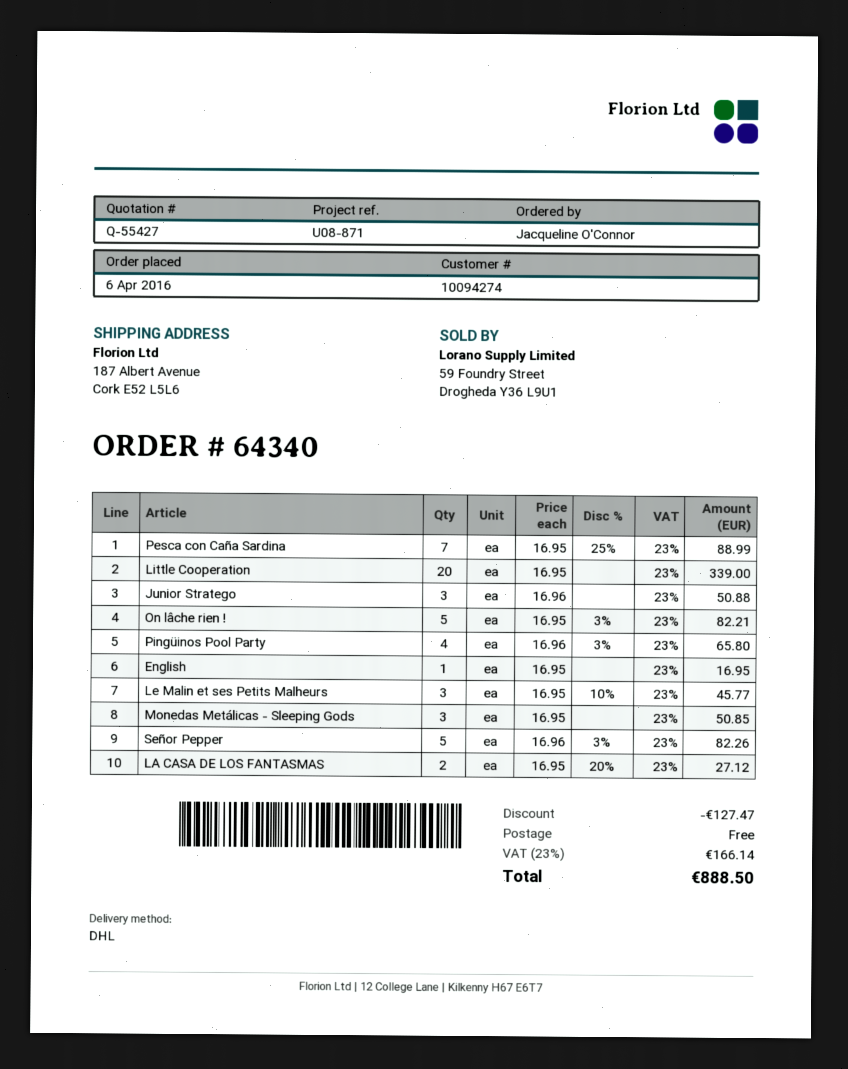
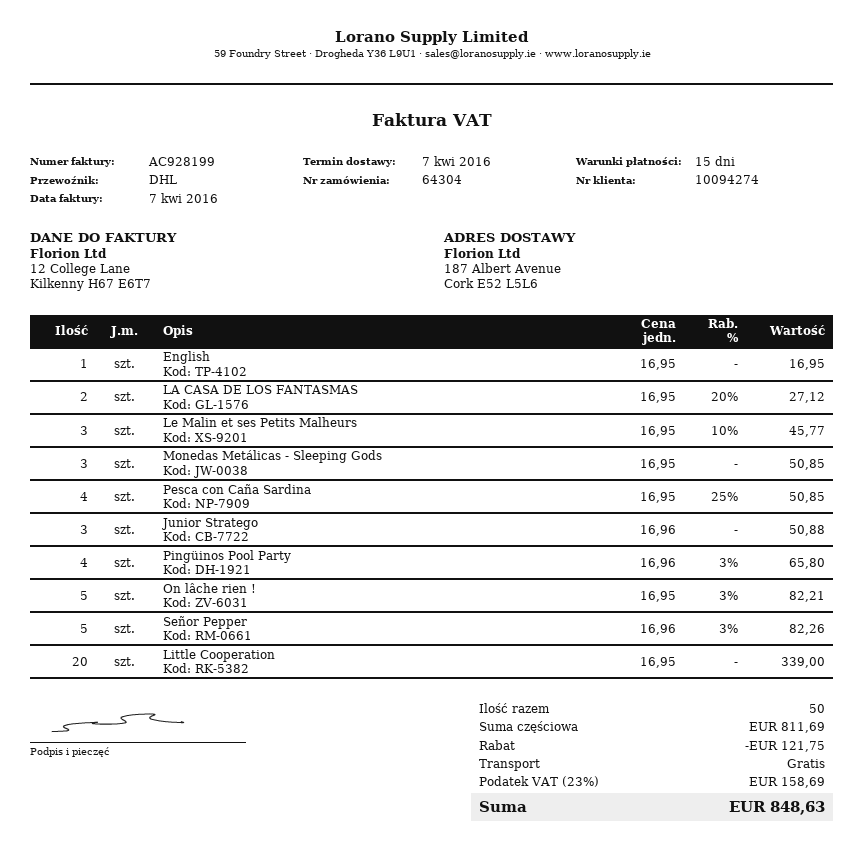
order number: 64340 -> 64304
Pesca con Caña Sardina: 7 x 16.95 - 25% = 88.99 -> 4 x 16.95 - 25% = 50.85
discount: 127.47 -> 121.75
tax: 23% = 166.14 -> 23% = 158.69
total: 888.50 -> 848.63

